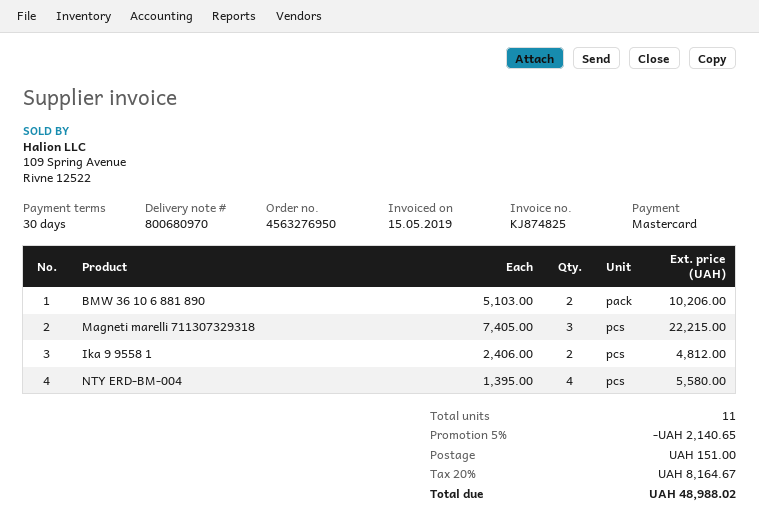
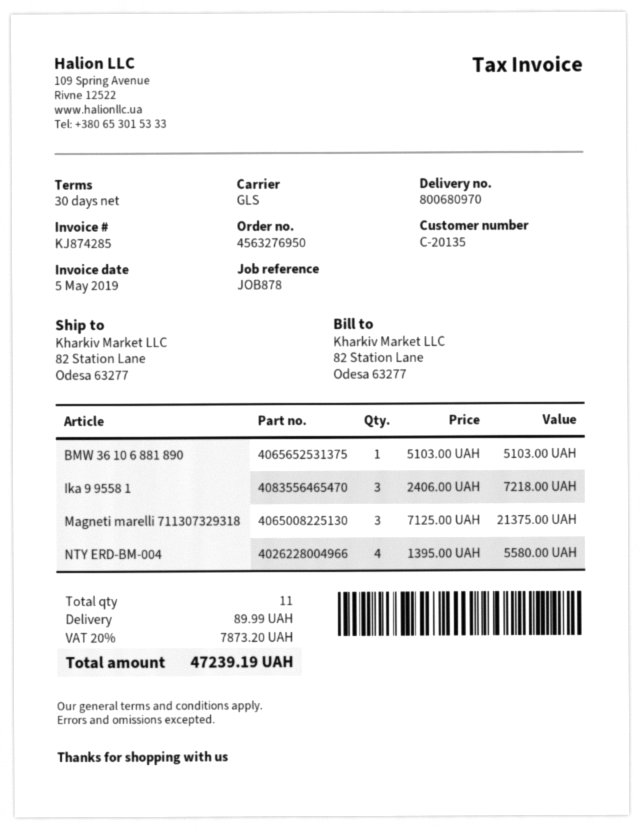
invoice number: KJ874825 -> KJ874285
invoice date: 2019-05-15 -> 2019-05-05
BMW 36 10 6 881 890: 2 x 5103.00 = 10206.00 -> 1 x 5103.00 = 5103.00
Magneti marelli 711307329318: 3 x 7405.00 = 22215.00 -> 3 x 7125.00 = 21375.00
Ika 9 9558 1: 2 x 2406.00 = 4812.00 -> 3 x 2406.00 = 7218.00
discount: 5% = 2140.65 -> none
shipping: 151.00 -> 89.99
tax: 20% = 8164.67 -> 20% = 7873.20
total: 48988.02 -> 47239.19

